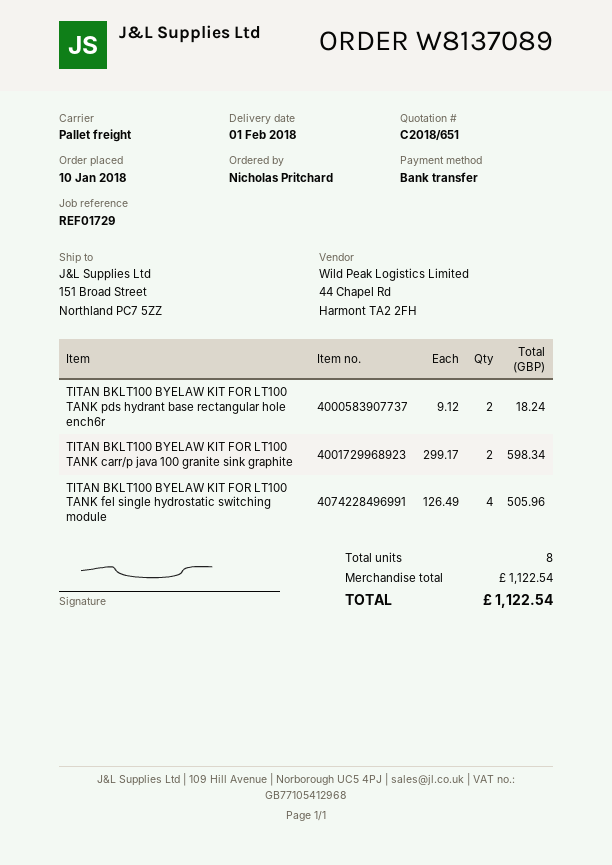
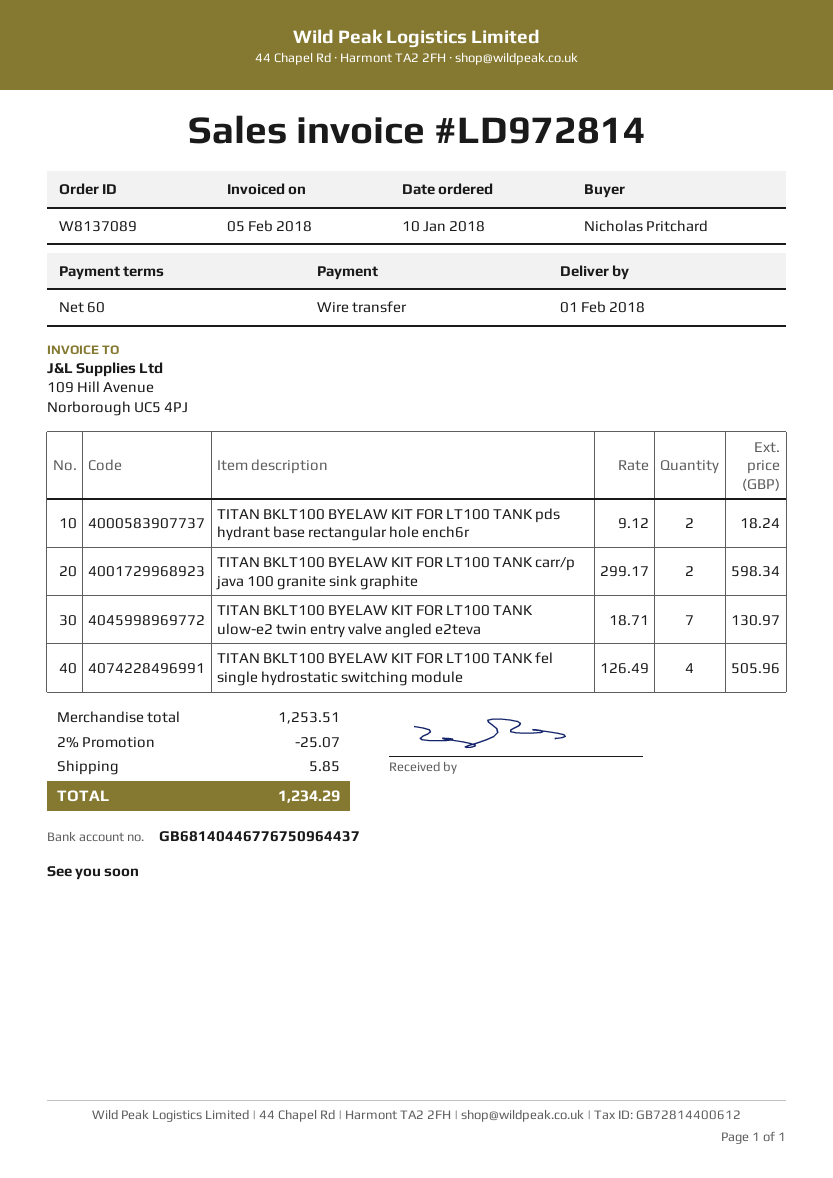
TITAN BKLT100 BYELAW KIT FOR LT100 TANK ulow-e2 twin entry valve angled e2teva: none -> 7 x 18.71 = 130.97
subtotal: 1122.54 -> 1253.51
discount: none -> 2% = 25.07
shipping: none -> 5.85
total: 1122.54 -> 1234.29

